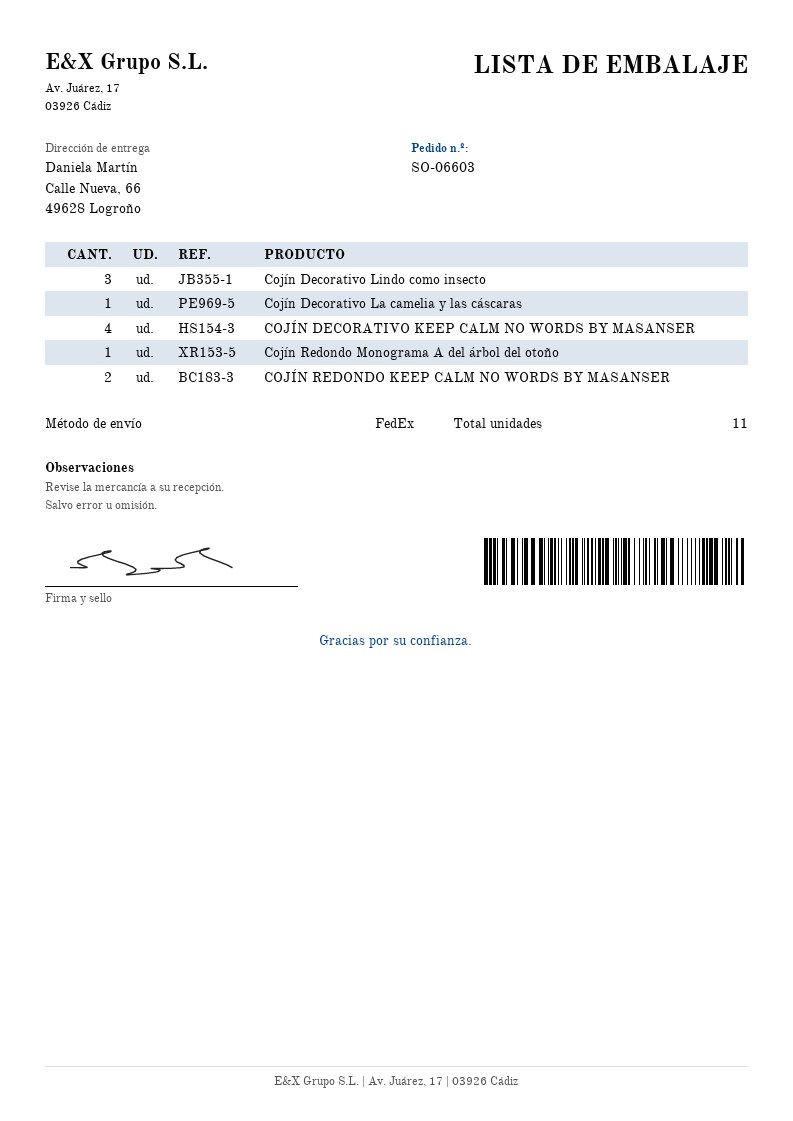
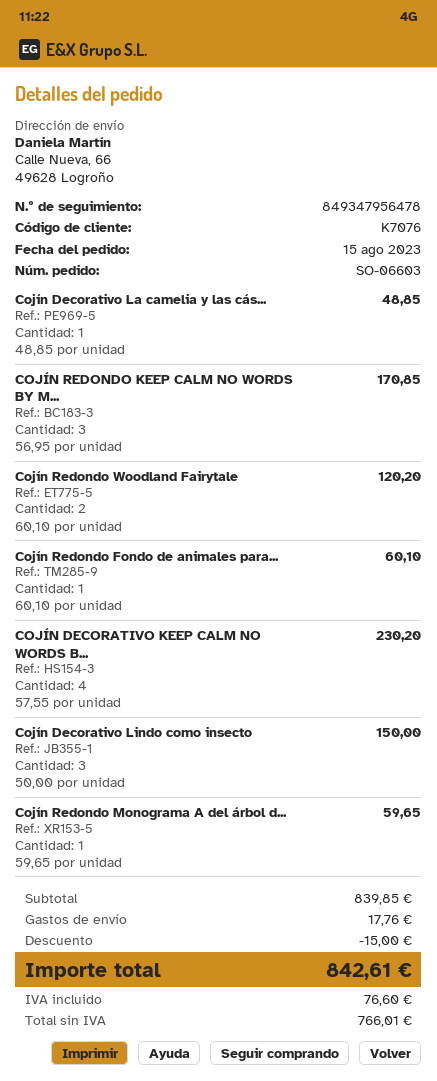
COJÍN REDONDO KEEP CALM NO WORDS BY MASANSER: 2 -> 3
Cojín Redondo Woodland Fairytale: none -> 2
Cojín Redondo Fondo de animales para...: none -> 1

